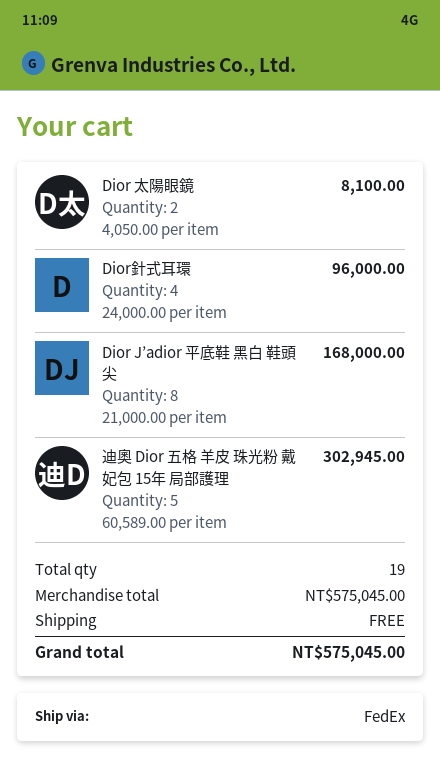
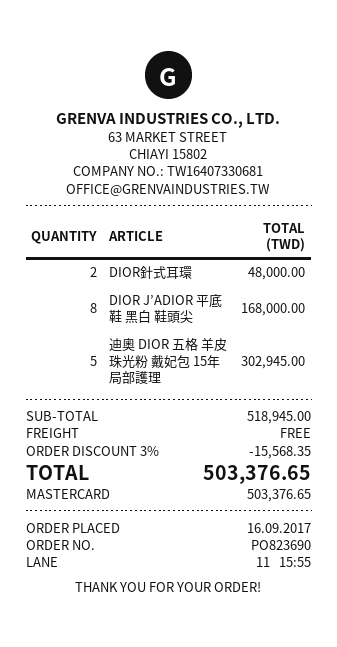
Dior 太陽眼鏡: 2 for 8100.00 -> none
Dior針式耳環: 4 for 96000.00 -> 2 for 48000.00
subtotal: 575045.00 -> 518945.00
discount: none -> 3% = 15568.35
total: 575045.00 -> 503376.65

